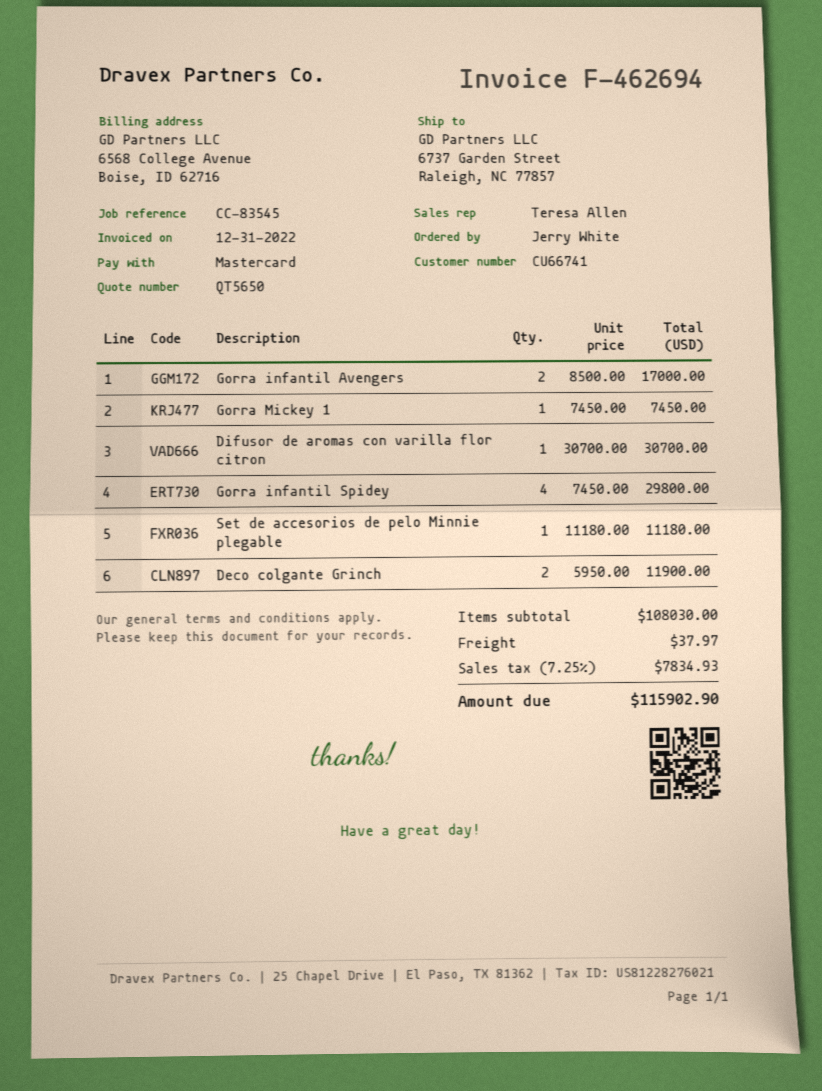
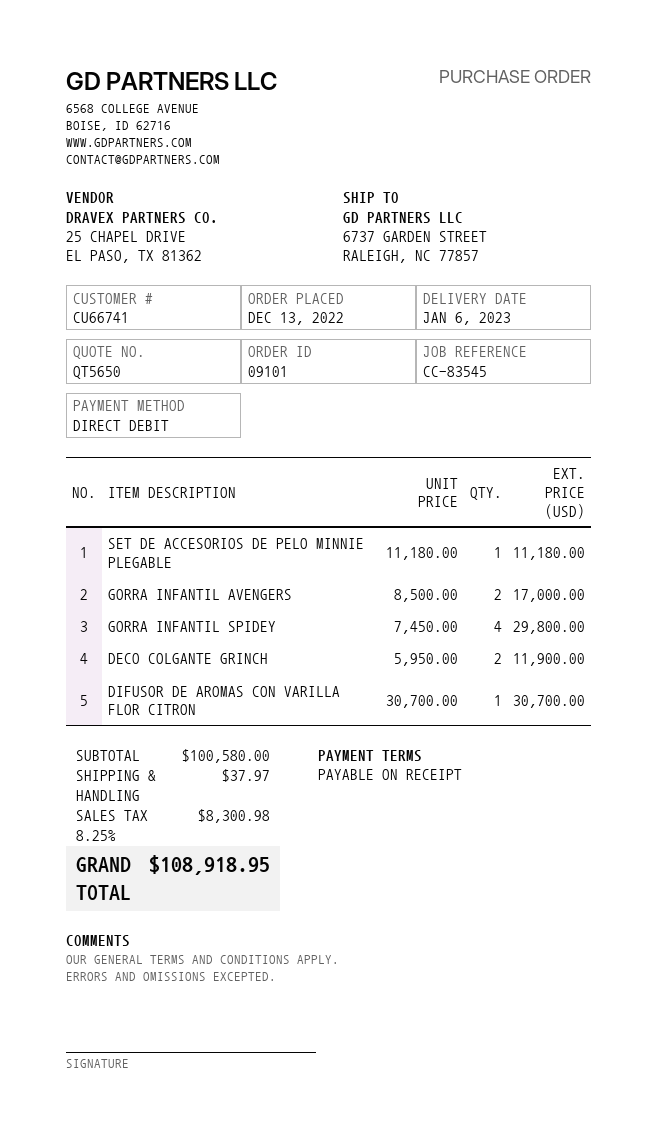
payment method: Mastercard -> direct debit
Gorra Mickey 1: 1 x 7450.00 = 7450.00 -> none
subtotal: 108030.00 -> 100580.00
tax: 7.25% = 7834.93 -> 8.25% = 8300.98
total: 115902.90 -> 108918.95

